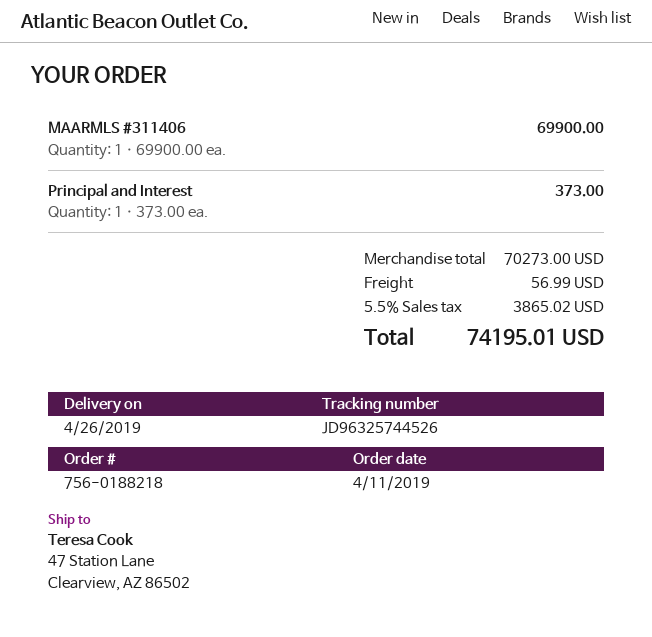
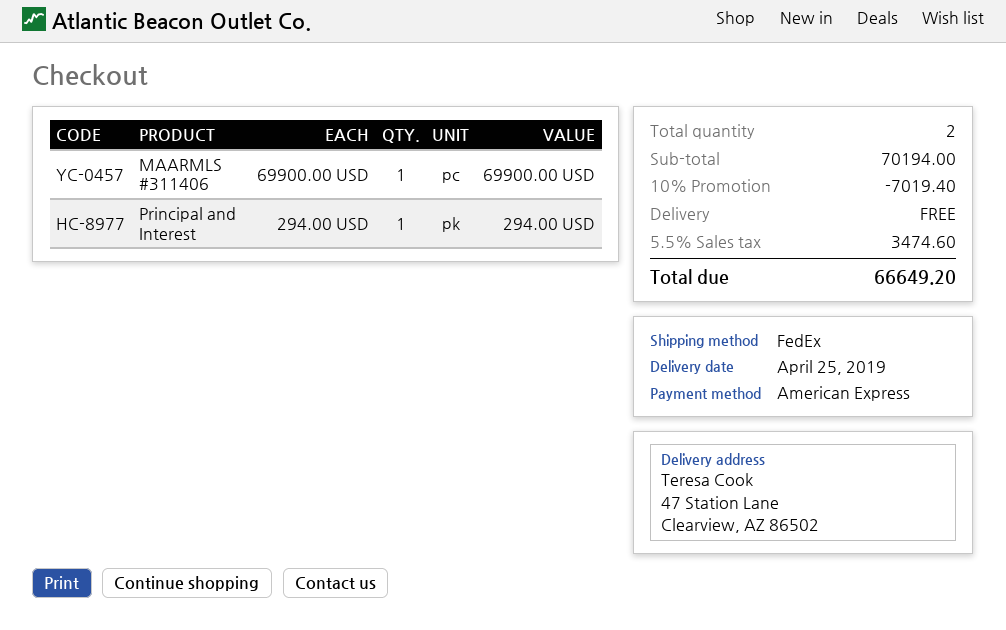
delivery date: 2019-04-26 -> 2019-04-25
Principal and Interest: 1 x 373.00 = 373.00 -> 1 x 294.00 = 294.00
subtotal: 70273.00 -> 70194.00
discount: none -> 10% = 7019.40
shipping: 56.99 -> 0.00
tax: 5.5% = 3865.02 -> 5.5% = 3474.60
total: 74195.01 -> 66649.20

